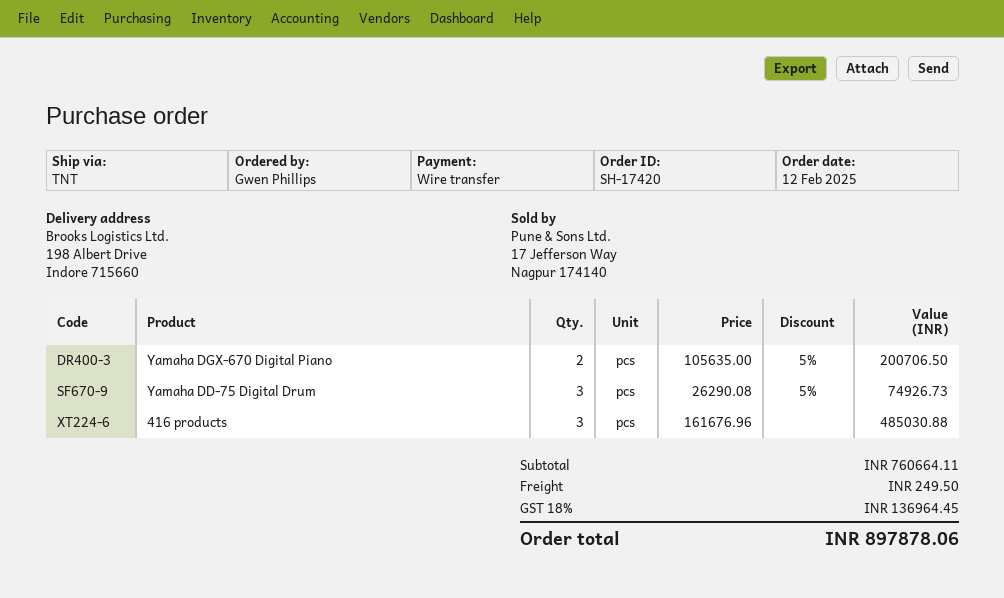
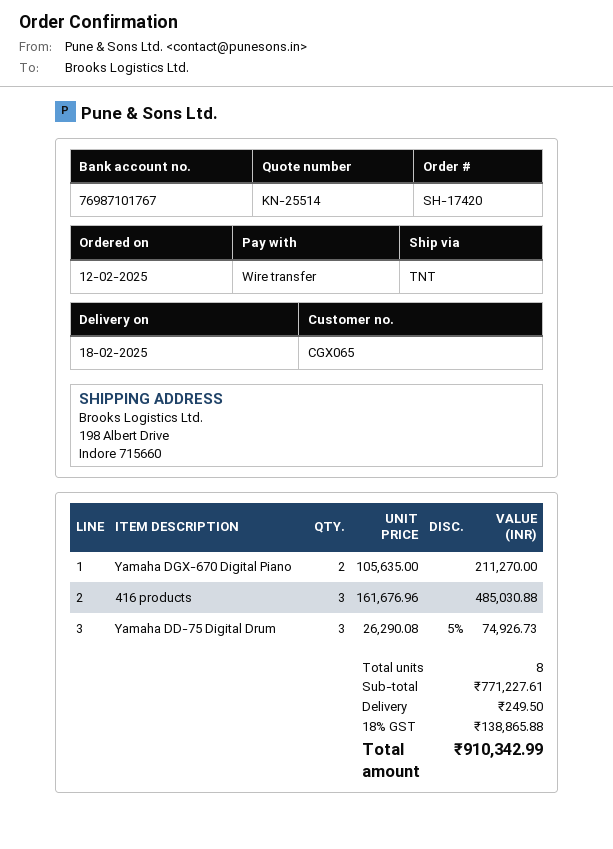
Yamaha DGX-670 Digital Piano: 2 x 105635.00 - 5% = 200706.50 -> 2 x 105635.00 = 211270.00
subtotal: 760664.11 -> 771227.61
tax: 18% = 136964.45 -> 18% = 138865.88
total: 897878.06 -> 910342.99

